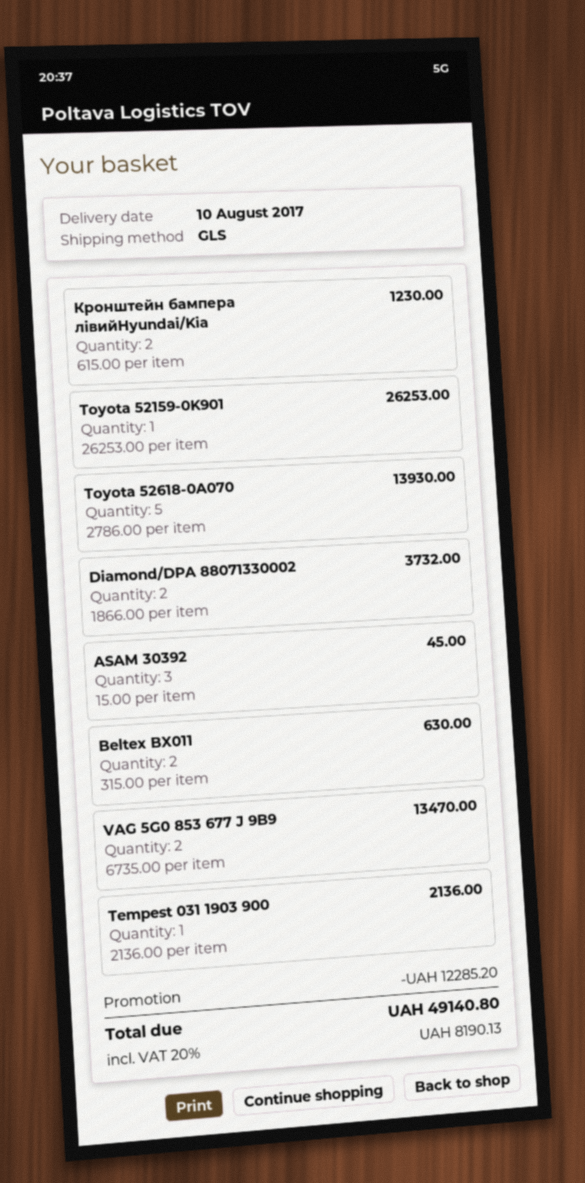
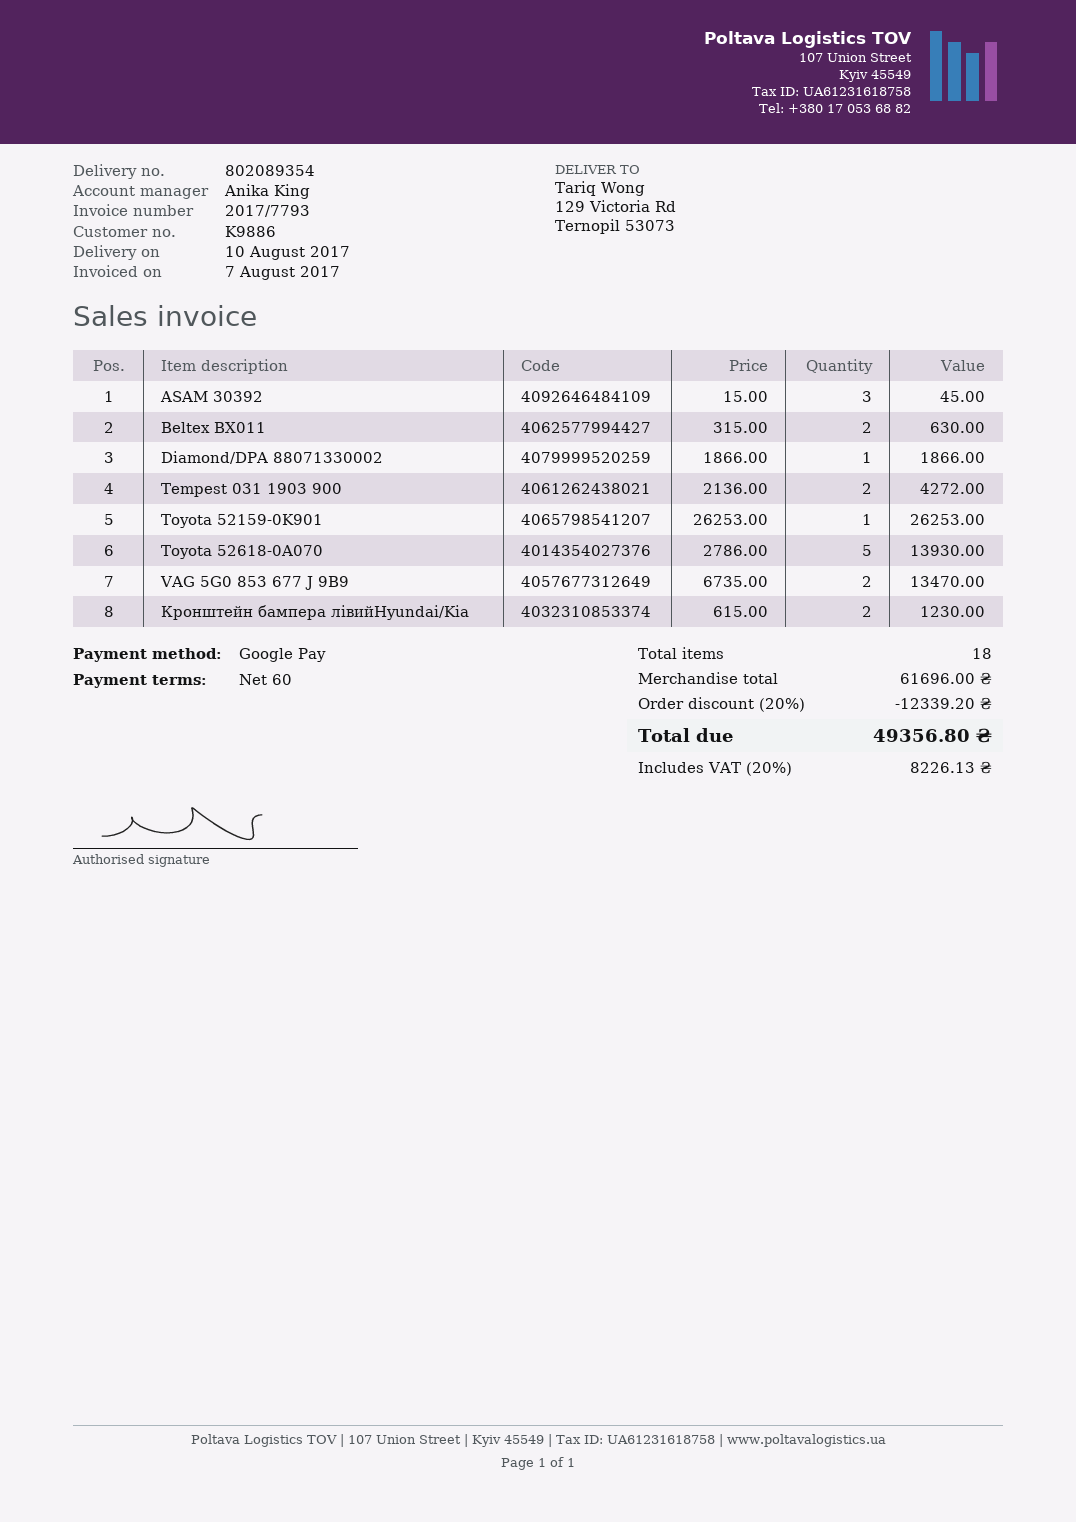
Diamond/DPA 88071330002: 2 x 1866.00 = 3732.00 -> 1 x 1866.00 = 1866.00
Tempest 031 1903 900: 1 x 2136.00 = 2136.00 -> 2 x 2136.00 = 4272.00
discount: 12285.20 -> 12339.20
tax: 20% = 8190.13 -> 20% = 8226.13
total: 49140.80 -> 49356.80

